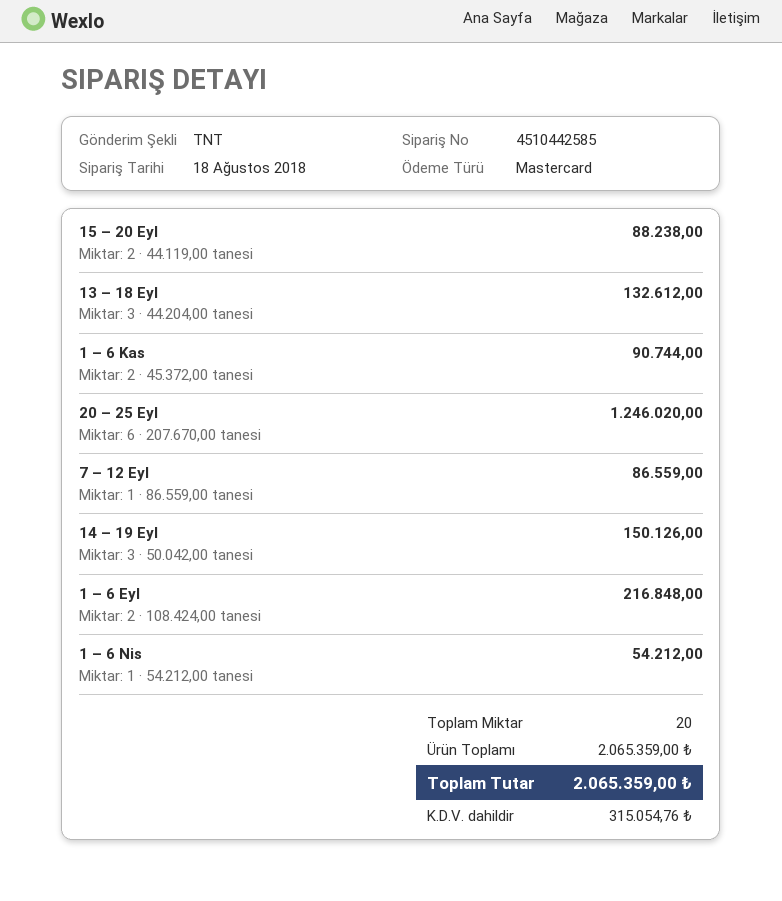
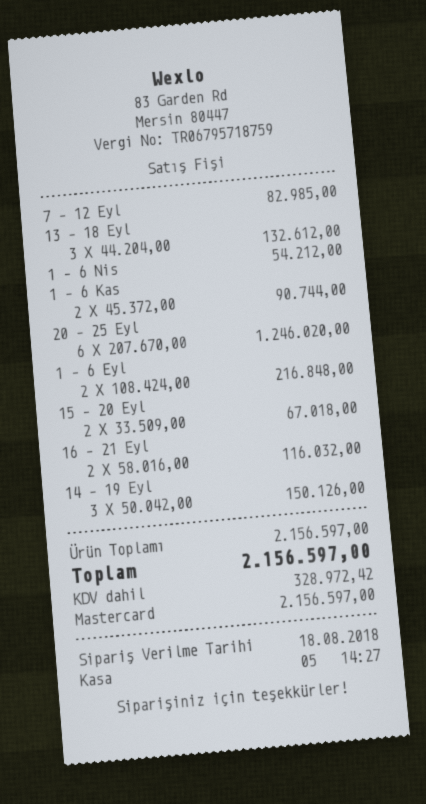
15 – 20 Eyl: 2 x 44119.00 = 88238.00 -> 2 x 33509.00 = 67018.00
7 – 12 Eyl: 1 x 86559.00 = 86559.00 -> 1 x 82985.00 = 82985.00
16 – 21 Eyl: none -> 2 x 58016.00 = 116032.00
subtotal: 2065359.00 -> 2156597.00
tax: 315054.76 -> 328972.42
total: 2065359.00 -> 2156597.00

